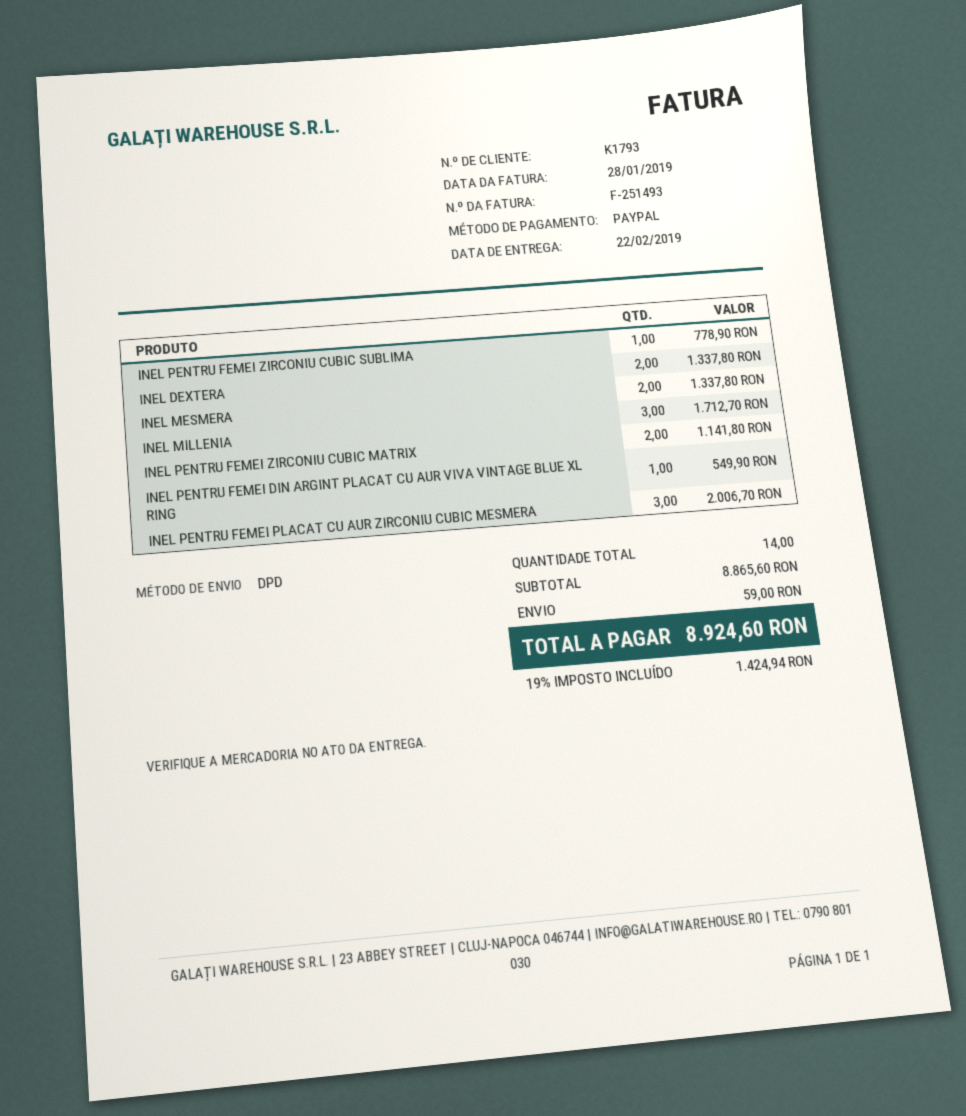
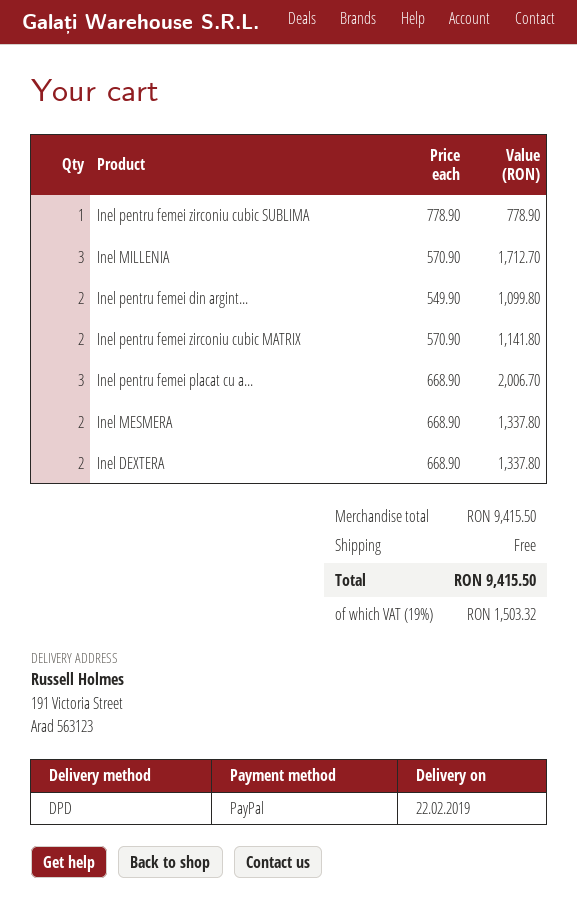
INEL PENTRU FEMEI DIN ARGINT PLACAT CU AUR VIVA VINTAGE BLUE XL RING: 1 for 549.90 -> 2 for 1099.80
subtotal: 8865.60 -> 9415.50
shipping: 59.00 -> 0.00
tax: 19% = 1424.94 -> 19% = 1503.32
total: 8924.60 -> 9415.50

